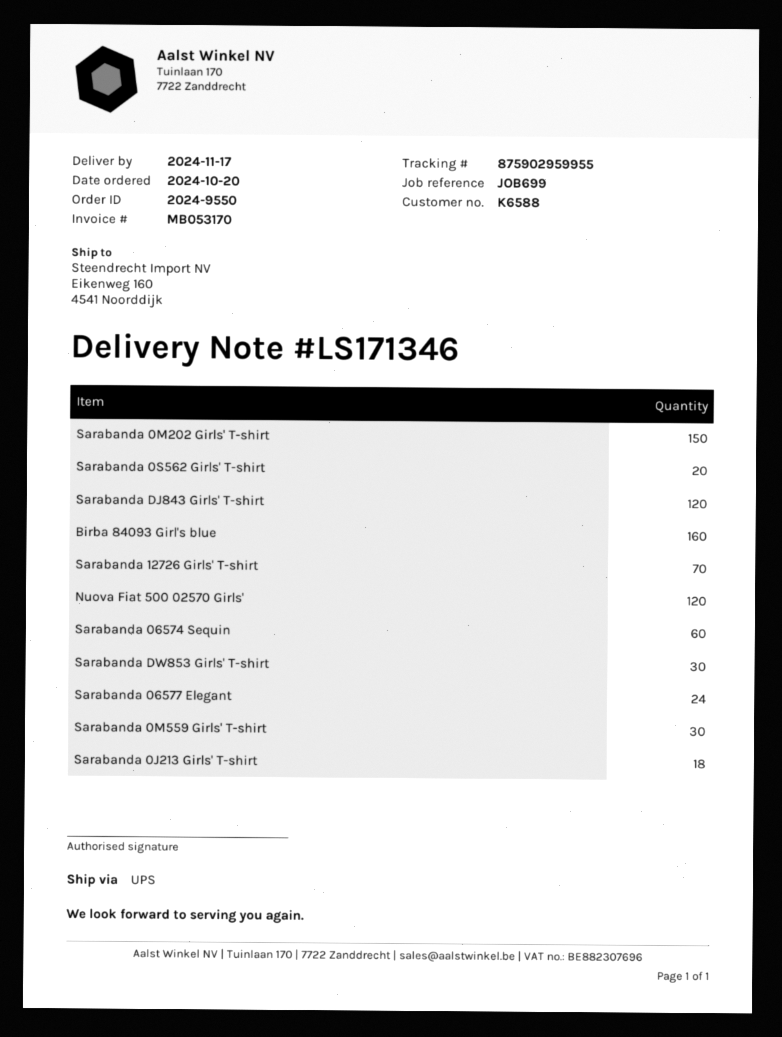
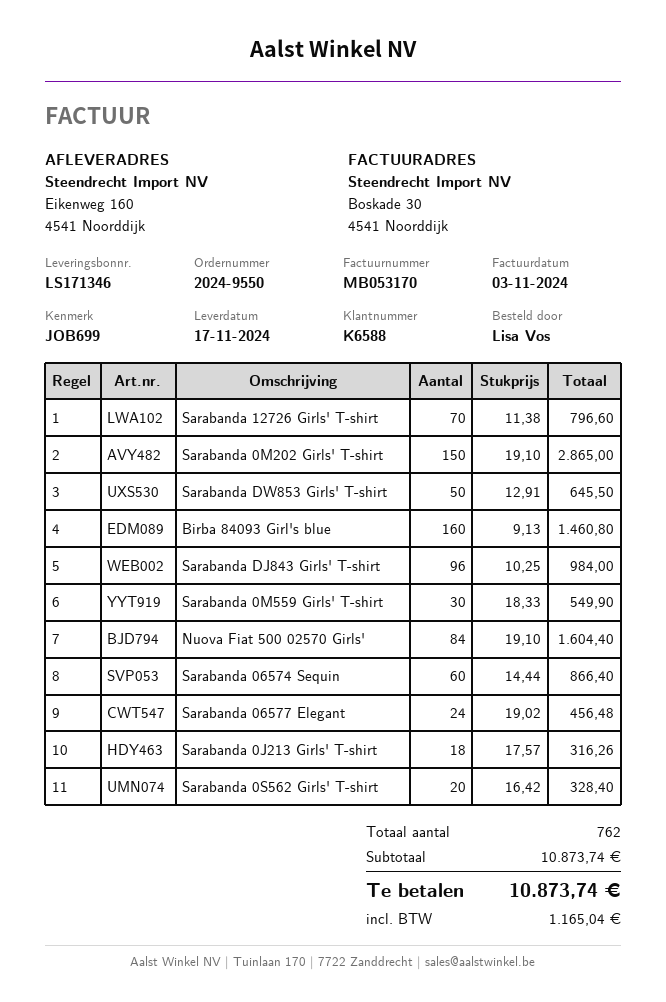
Sarabanda DJ843 Girls' T-shirt: 120 -> 96
Nuova Fiat 500 02570 Girls': 120 -> 84
Sarabanda DW853 Girls' T-shirt: 30 -> 50

